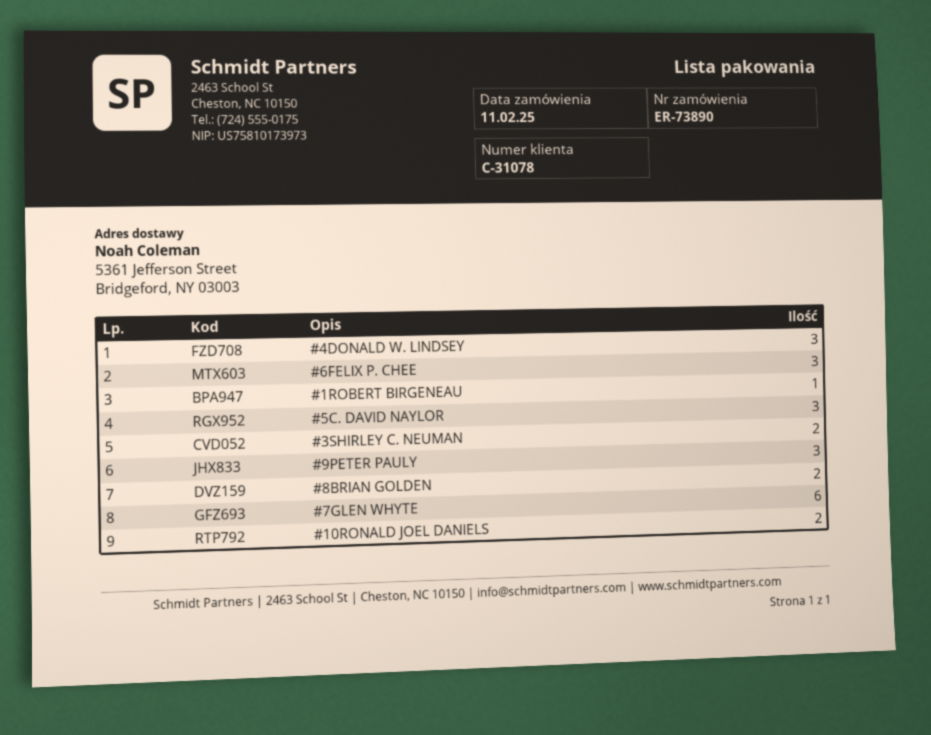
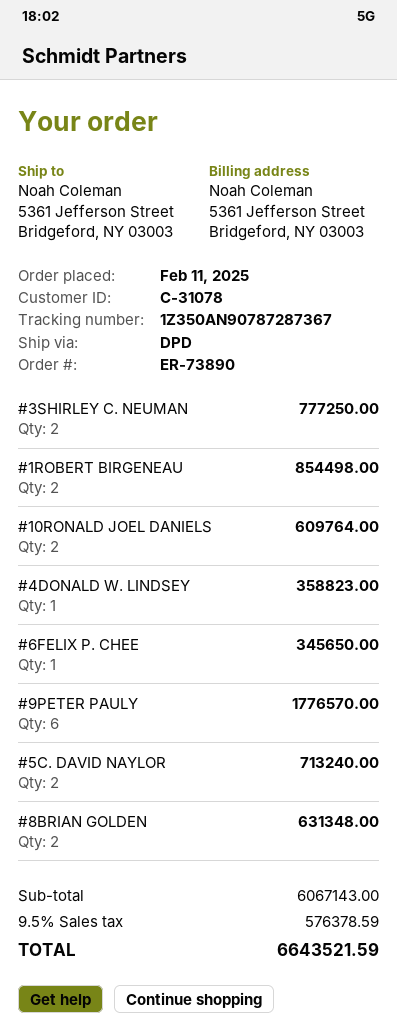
#4DONALD W. LINDSEY: 3 -> 1
#6FELIX P. CHEE: 3 -> 1
#1ROBERT BIRGENEAU: 1 -> 2
#5C. DAVID NAYLOR: 3 -> 2
#9PETER PAULY: 3 -> 6
#7GLEN WHYTE: 6 -> none

